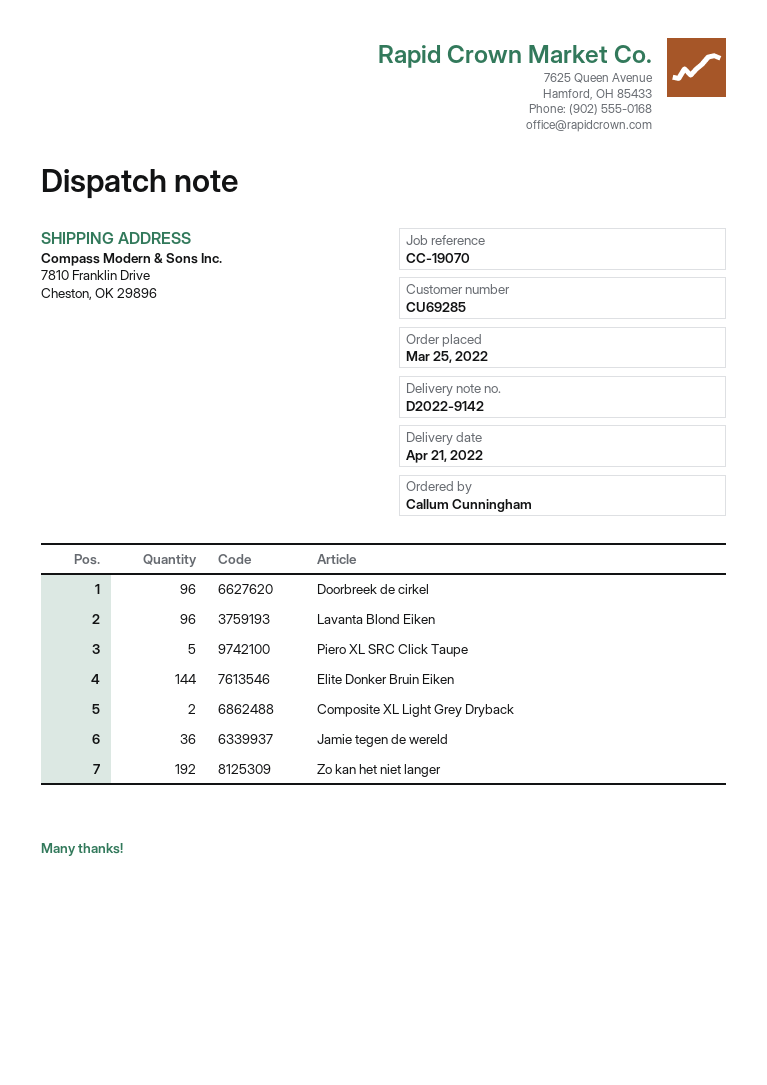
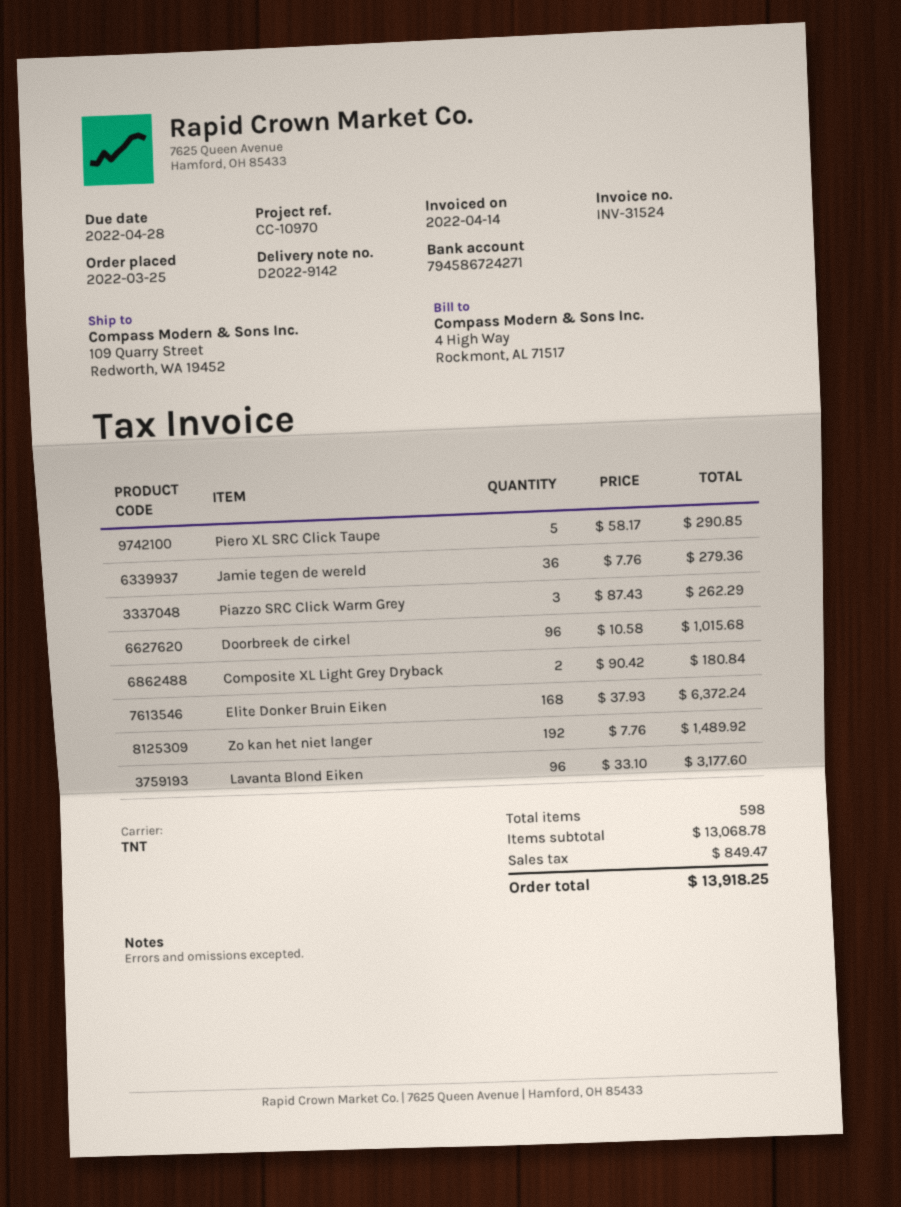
reference: CC-19070 -> CC-10970
ship to: 7810 Franklin Drive, Cheston, OK 29896 -> 109 Quarry Street, Redworth, WA 19452
Elite Donker Bruin Eiken: 144 -> 168
Piazzo SRC Click Warm Grey: none -> 3

